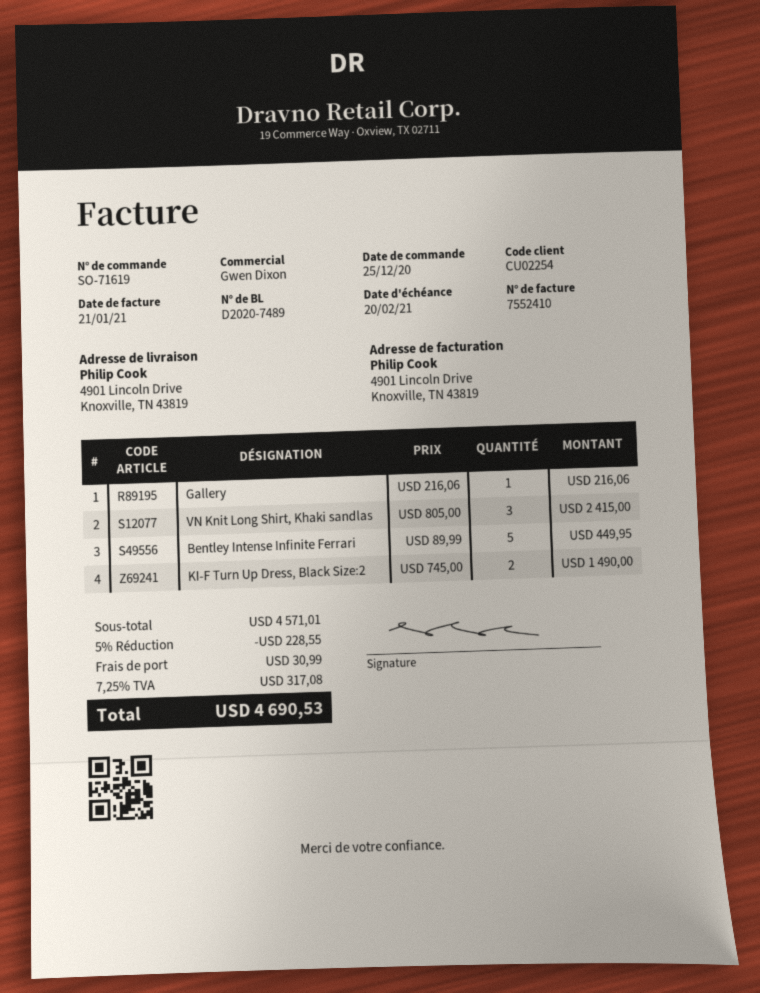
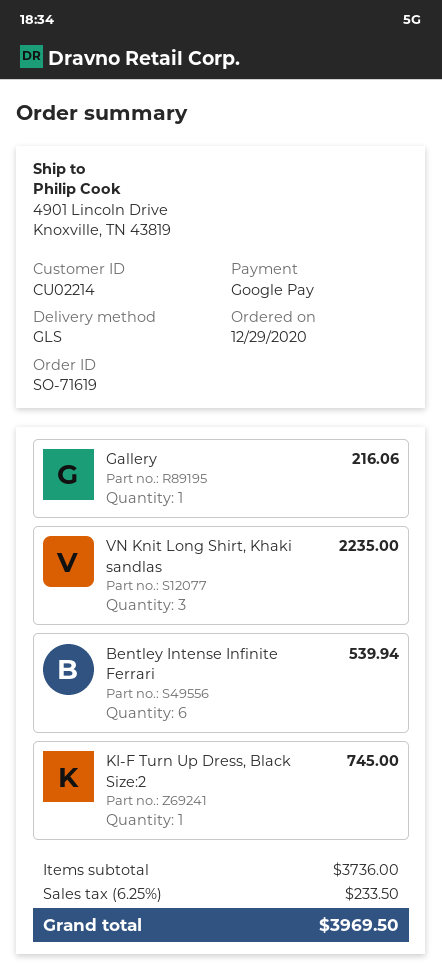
order date: 2020-12-25 -> 2020-12-29
customer number: CU02254 -> CU02214
VN Knit Long Shirt, Khaki sandlas: 3 for 2415.00 -> 3 for 2235.00
Bentley Intense Infinite Ferrari: 5 for 449.95 -> 6 for 539.94
KI-F Turn Up Dress, Black Size:2: 2 for 1490.00 -> 1 for 745.00
subtotal: 4571.01 -> 3736.00
discount: 5% = 228.55 -> none
shipping: 30.99 -> none
tax: 7.25% = 317.08 -> 6.25% = 233.50
total: 4690.53 -> 3969.50

